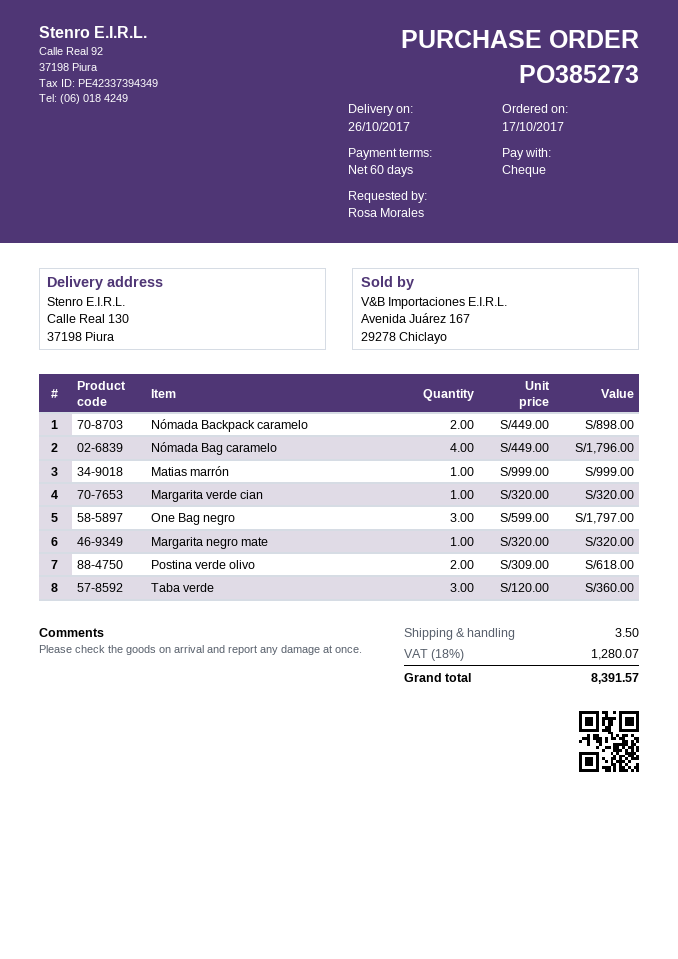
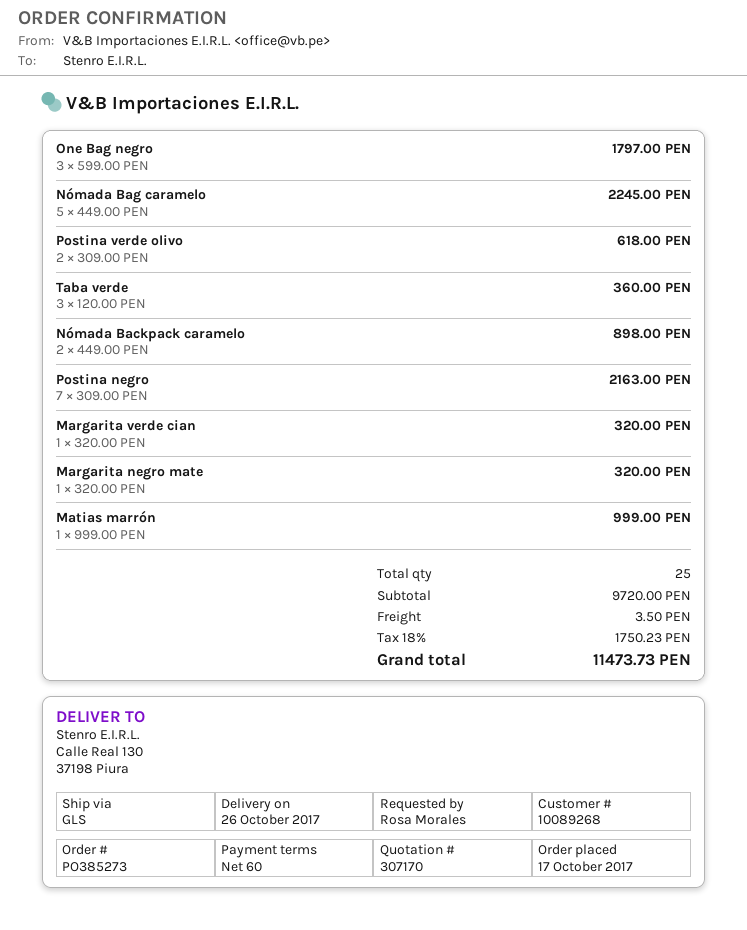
Nómada Bag caramelo: 4 x 449.00 = 1796.00 -> 5 x 449.00 = 2245.00
Postina negro: none -> 7 x 309.00 = 2163.00
tax: 18% = 1280.07 -> 18% = 1750.23
total: 8391.57 -> 11473.73

